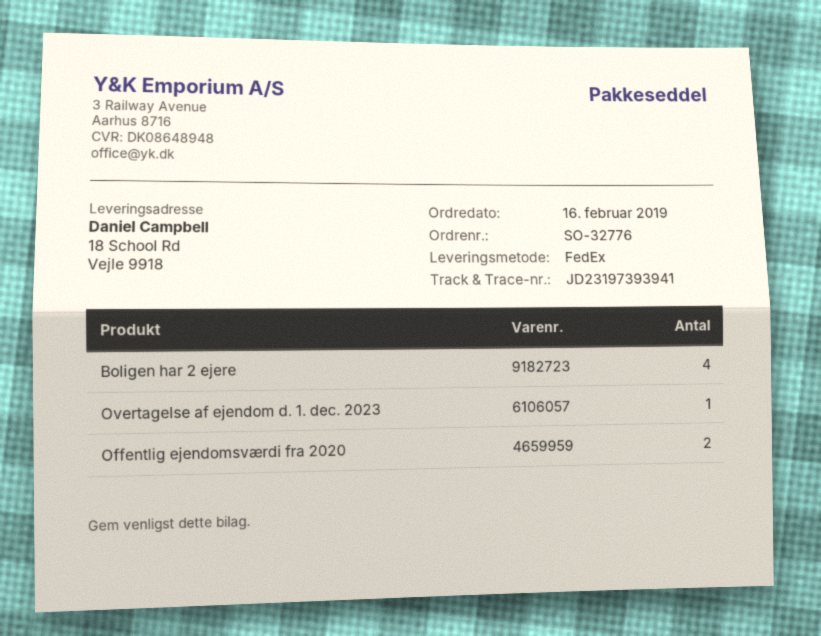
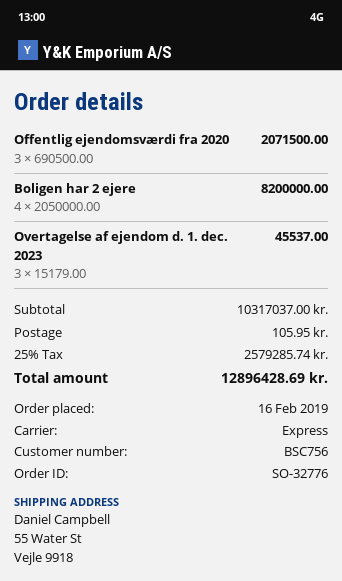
shipping method: FedEx -> express
ship to: 18 School Rd, Vejle 9918 -> 55 Water St, Vejle 9918
Overtagelse af ejendom d. 1. dec. 2023: 1 -> 3
Offentlig ejendomsværdi fra 2020: 2 -> 3

